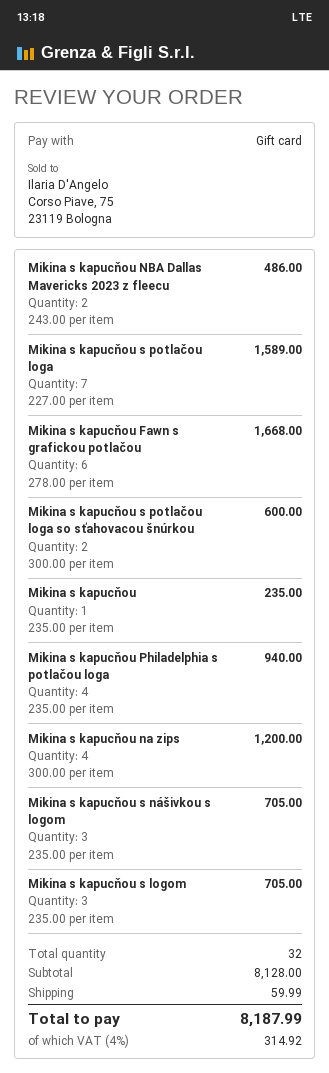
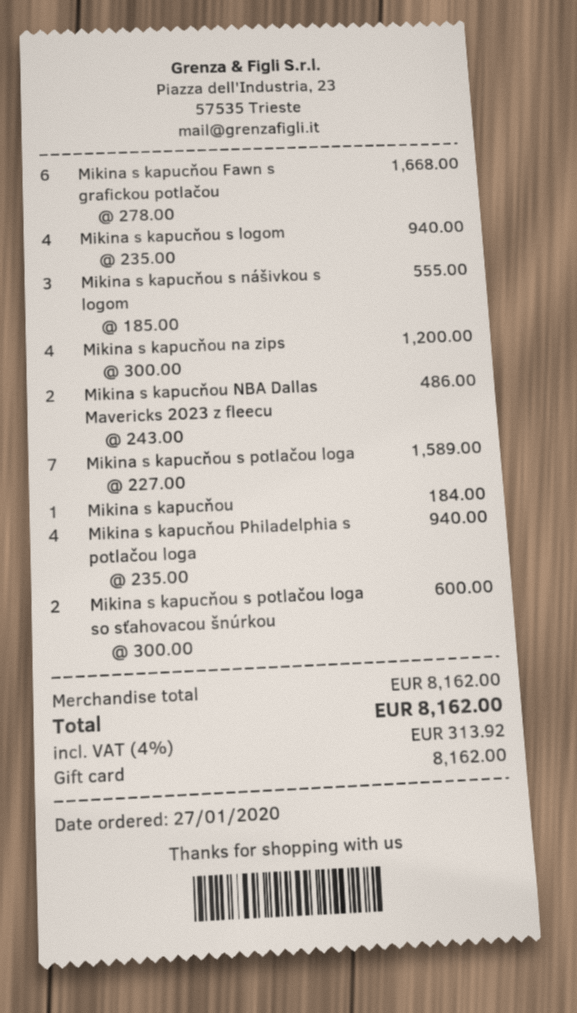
Mikina s kapucňou: 1 x 235.00 = 235.00 -> 1 x 184.00 = 184.00
Mikina s kapucňou s nášivkou s logom: 3 x 235.00 = 705.00 -> 3 x 185.00 = 555.00
Mikina s kapucňou s logom: 3 x 235.00 = 705.00 -> 4 x 235.00 = 940.00
subtotal: 8128.00 -> 8162.00
shipping: 59.99 -> none
tax: 4% = 314.92 -> 4% = 313.92
total: 8187.99 -> 8162.00

